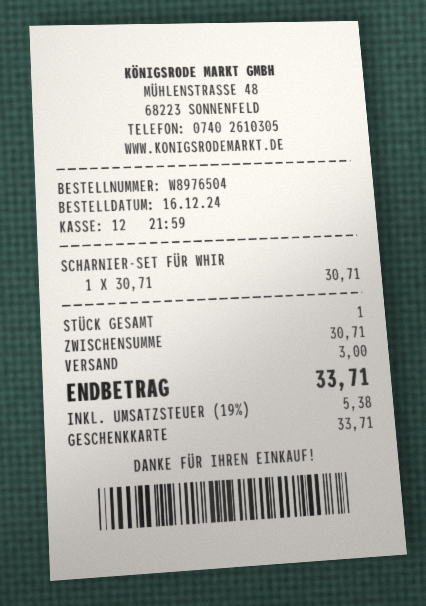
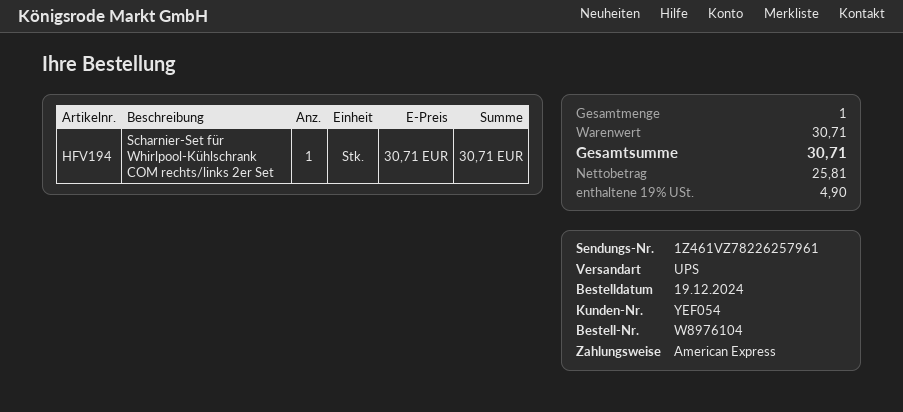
order number: W8976504 -> W8976104
order date: 2024-12-16 -> 2024-12-19
payment method: gift card -> American Express
shipping: 3.00 -> none
tax: 19% = 5.38 -> 19% = 4.90
total: 33.71 -> 30.71

